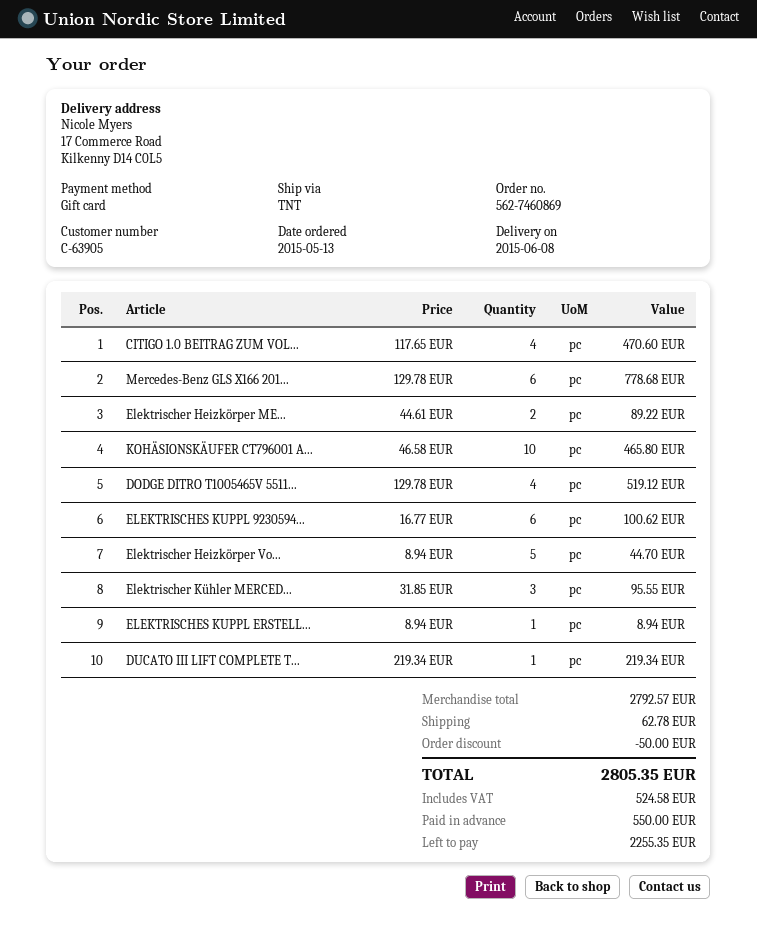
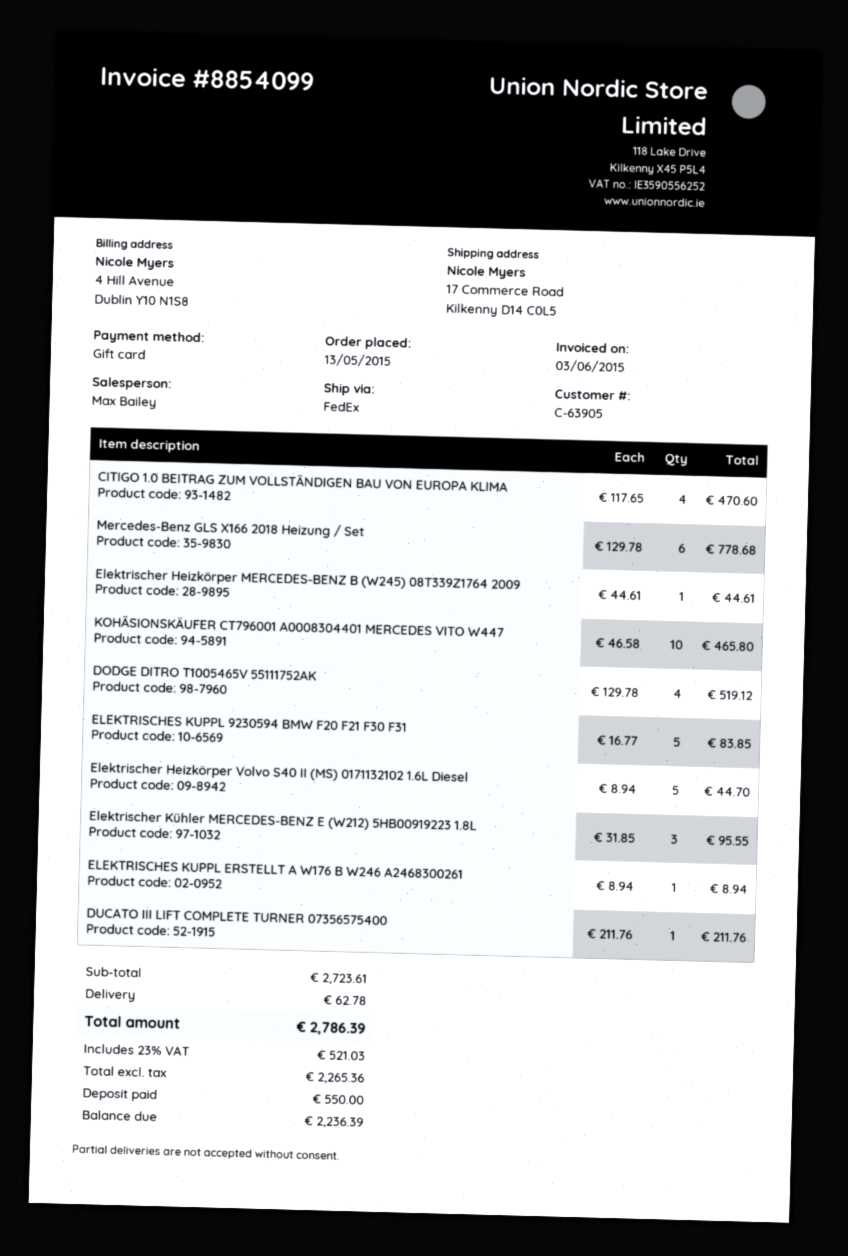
shipping method: TNT -> FedEx
Elektrischer Heizkörper ME...: 2 x 44.61 = 89.22 -> 1 x 44.61 = 44.61
ELEKTRISCHES KUPPL 9230594...: 6 x 16.77 = 100.62 -> 5 x 16.77 = 83.85
DUCATO III LIFT COMPLETE T...: 1 x 219.34 = 219.34 -> 1 x 211.76 = 211.76
subtotal: 2792.57 -> 2723.61
discount: 50.00 -> none
tax: 524.58 -> 521.03
total: 2805.35 -> 2786.39
balance: 2255.35 -> 2236.39

